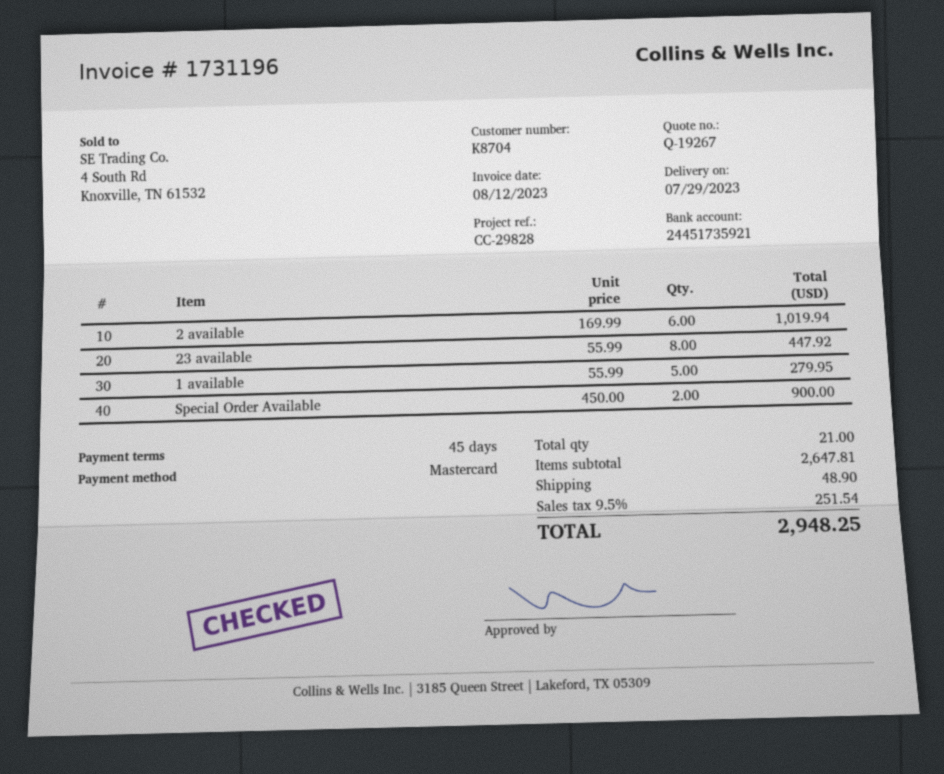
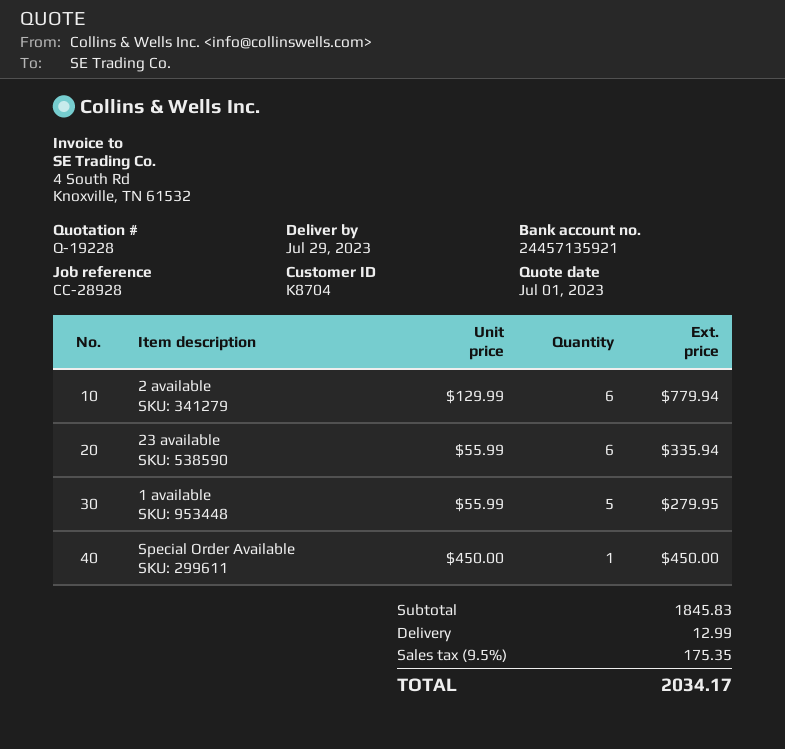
quote number: Q-19267 -> Q-19228
reference: CC-29828 -> CC-28928
bank account: 24451735921 -> 24457135921
2 available: 6 x 169.99 = 1019.94 -> 6 x 129.99 = 779.94
23 available: 8 x 55.99 = 447.92 -> 6 x 55.99 = 335.94
Special Order Available: 2 x 450.00 = 900.00 -> 1 x 450.00 = 450.00
subtotal: 2647.81 -> 1845.83
shipping: 48.90 -> 12.99
tax: 9.5% = 251.54 -> 9.5% = 175.35
total: 2948.25 -> 2034.17

